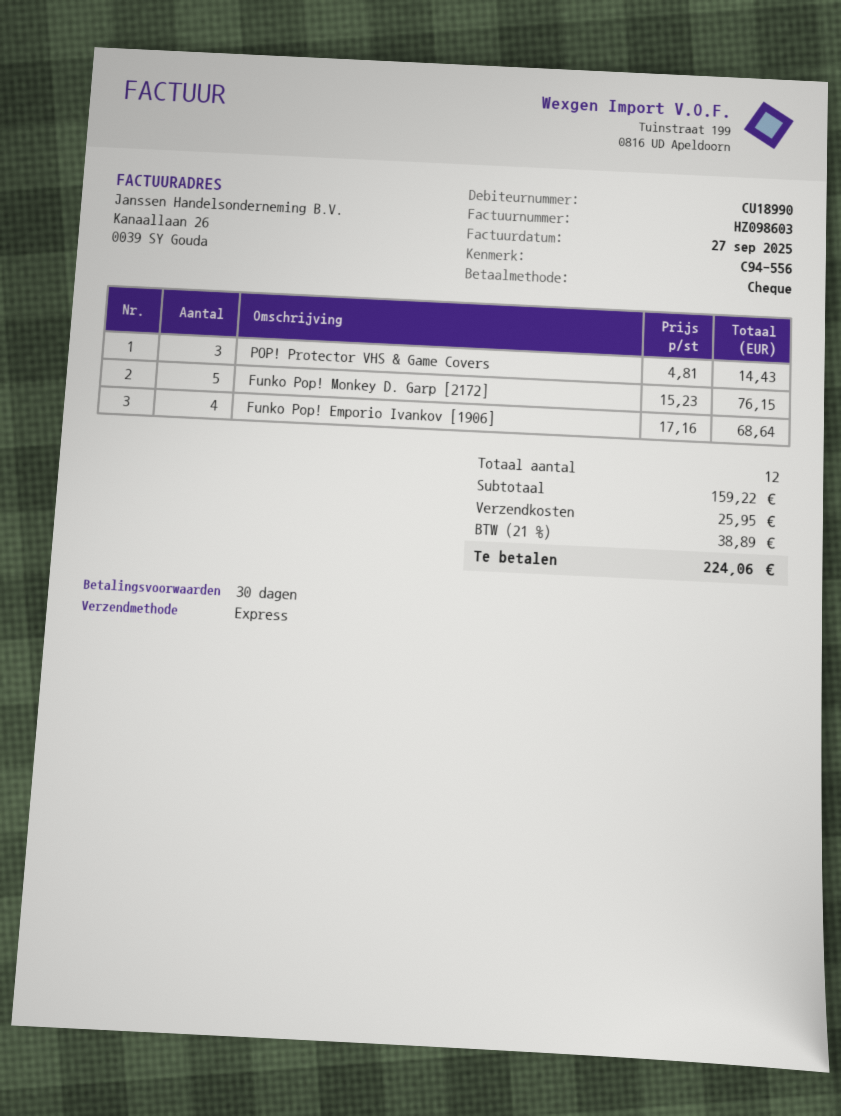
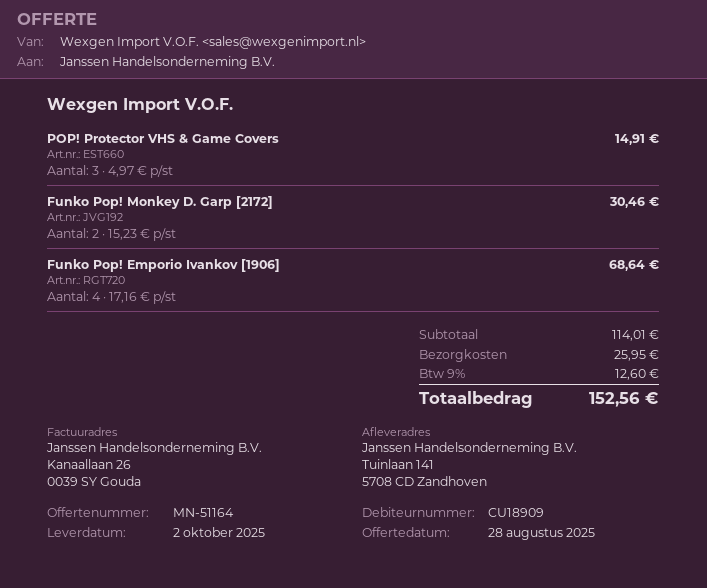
customer number: CU18990 -> CU18909
POP! Protector VHS & Game Covers: 3 x 4.81 = 14.43 -> 3 x 4.97 = 14.91
Funko Pop! Monkey D. Garp [2172]: 5 x 15.23 = 76.15 -> 2 x 15.23 = 30.46
subtotal: 159.22 -> 114.01
tax: 21% = 38.89 -> 9% = 12.60
total: 224.06 -> 152.56

